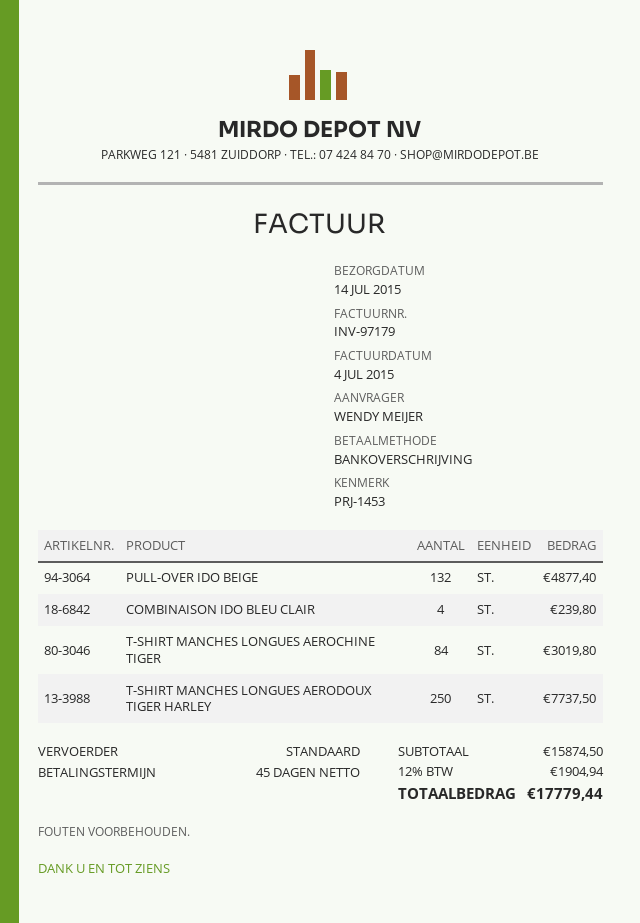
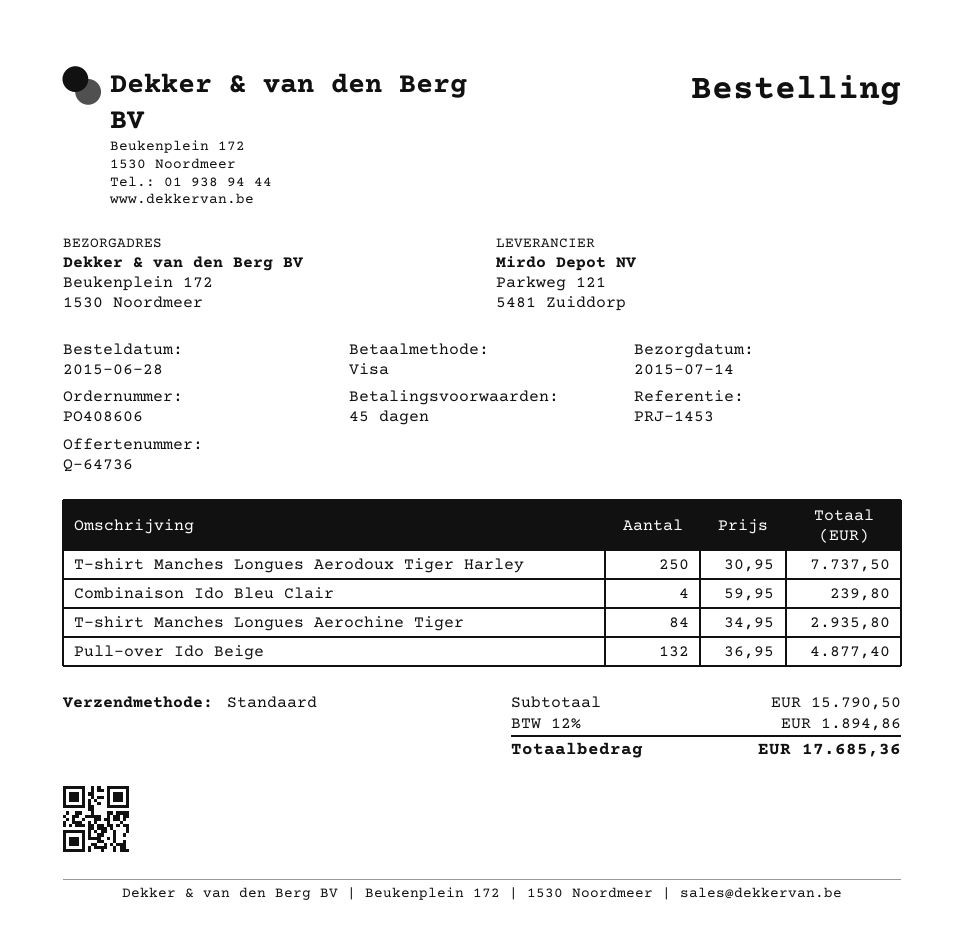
payment method: bank transfer -> Visa
T-SHIRT MANCHES LONGUES AEROCHINE TIGER: 84 for 3019.80 -> 84 for 2935.80
subtotal: 15874.50 -> 15790.50
tax: 12% = 1904.94 -> 12% = 1894.86
total: 17779.44 -> 17685.36

